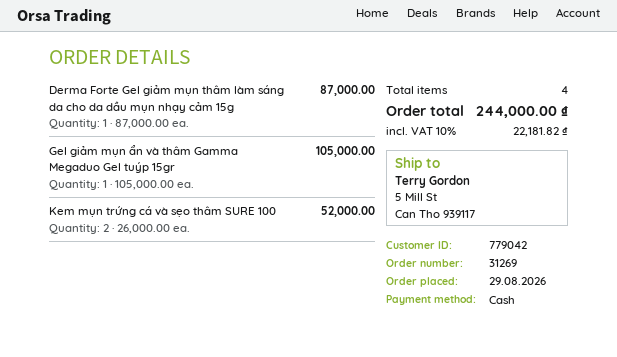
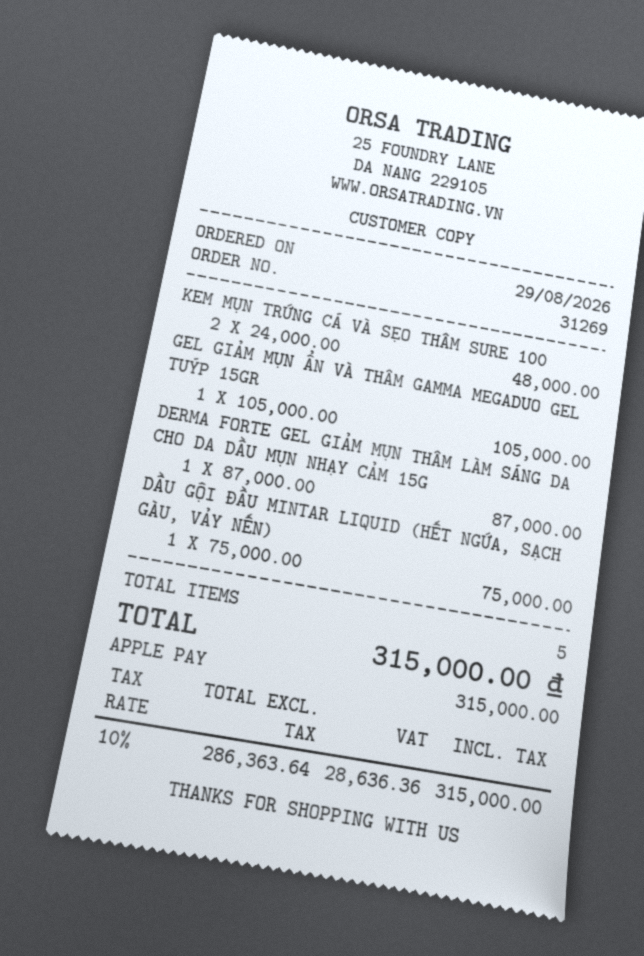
payment method: cash -> Apple Pay
Kem mụn trứng cá và sẹo thâm SURE 100: 2 x 26000.00 = 52000.00 -> 2 x 24000.00 = 48000.00
DẦU GỘI ĐẦU MINTAR LIQUID (HẾT NGỨA, SẠCH GÀU, VẢY NẾN): none -> 1 x 75000.00 = 75000.00
total quantity: 4 -> 5
tax: 10% = 22181.82 -> 10% = 28636.36
total: 244000.00 -> 315000.00

